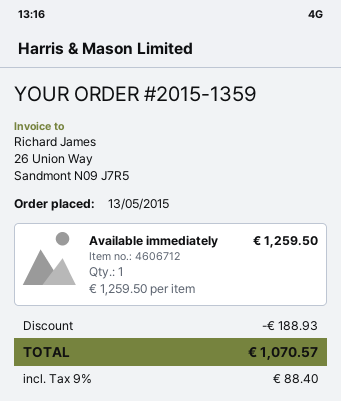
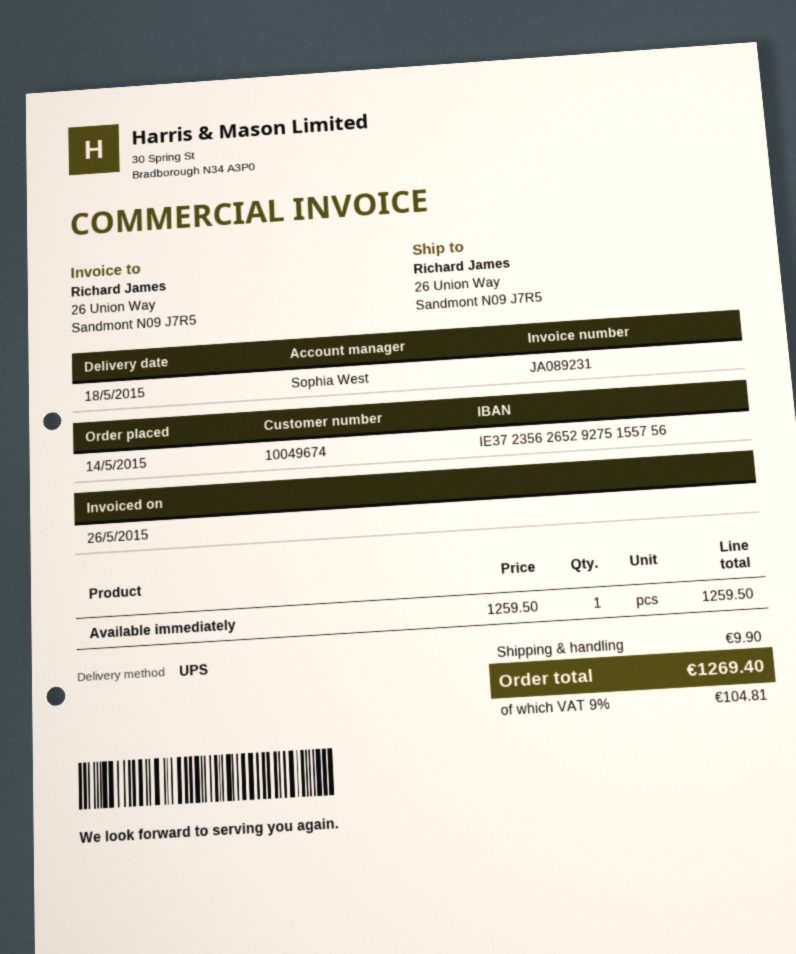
order date: 2015-05-13 -> 2015-05-14
discount: 188.93 -> none
shipping: none -> 9.90
tax: 9% = 88.40 -> 9% = 104.81
total: 1070.57 -> 1269.40

